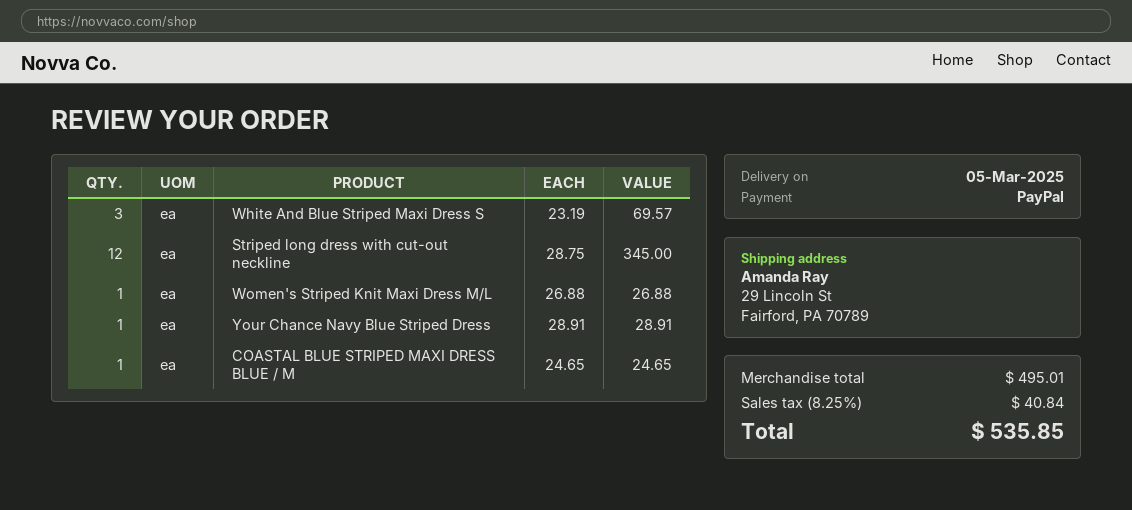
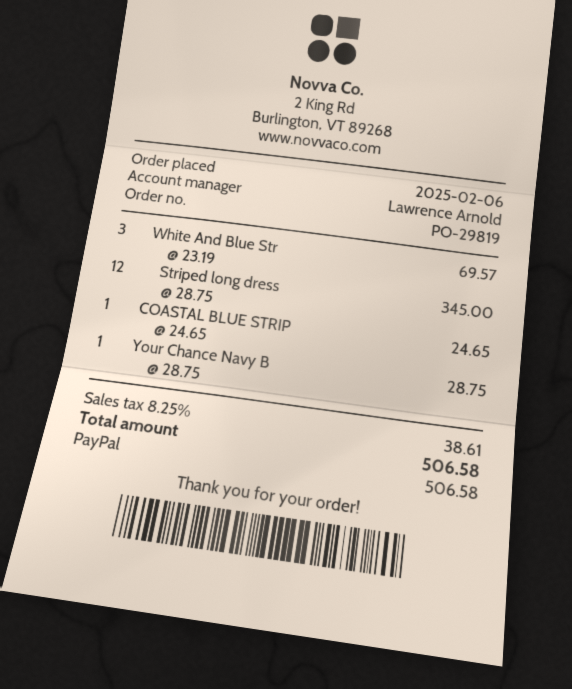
Women's Striped Knit Maxi Dress M/L: 1 x 26.88 = 26.88 -> none
Your Chance Navy Blue Striped Dress: 1 x 28.91 = 28.91 -> 1 x 28.75 = 28.75
tax: 8.25% = 40.84 -> 8.25% = 38.61
total: 535.85 -> 506.58

